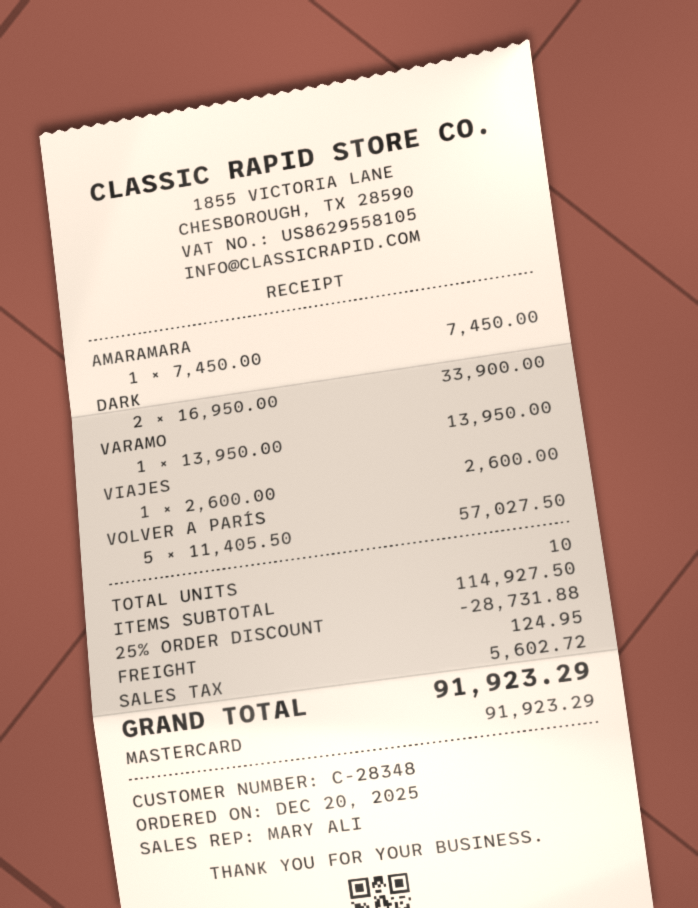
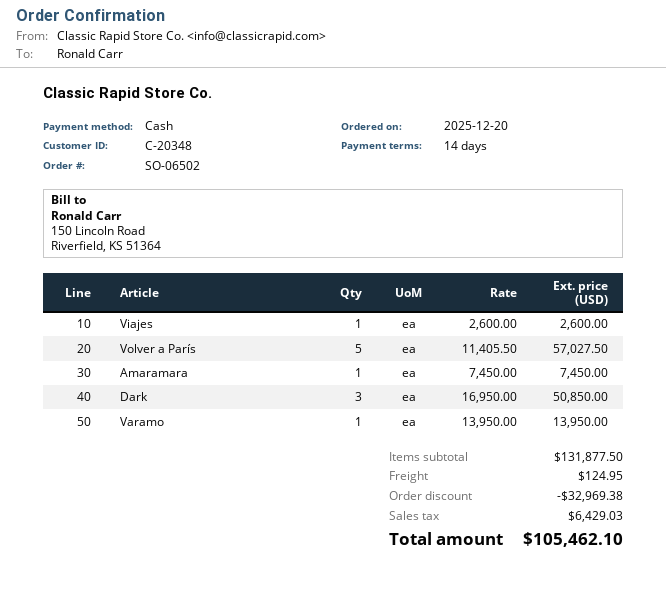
customer number: C-28348 -> C-20348
payment method: Mastercard -> cash
DARK: 2 x 16950.00 = 33900.00 -> 3 x 16950.00 = 50850.00
subtotal: 114927.50 -> 131877.50
discount: 28731.88 -> 32969.38
tax: 5602.72 -> 6429.03
total: 91923.29 -> 105462.10

